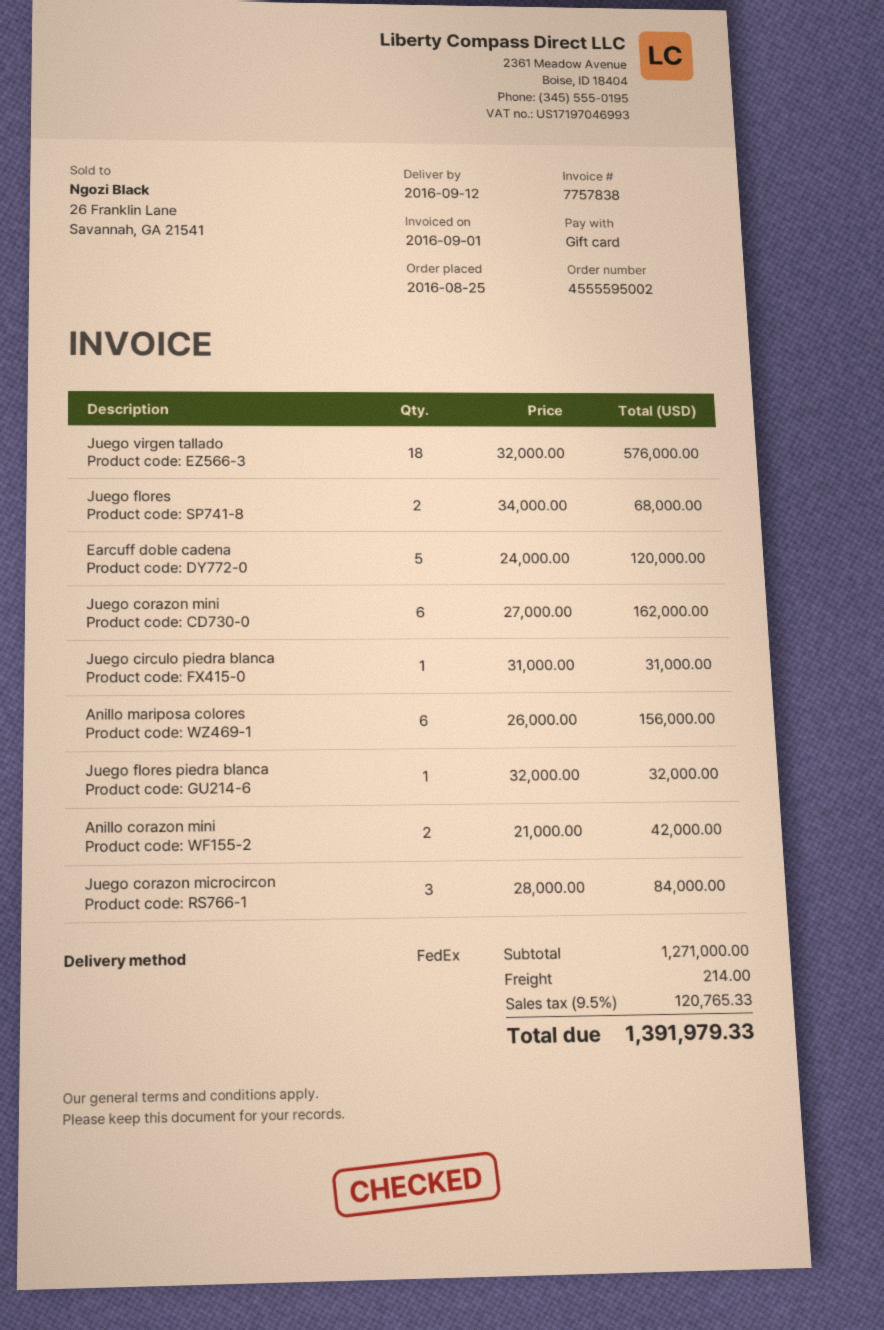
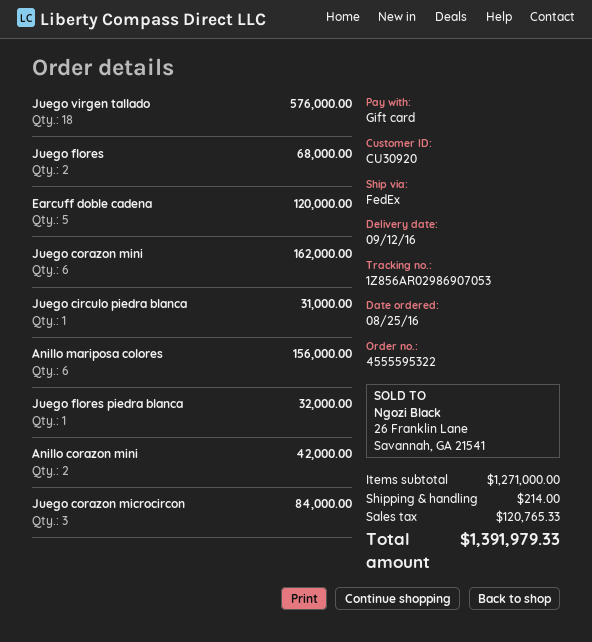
order number: 4555595002 -> 4555595322

